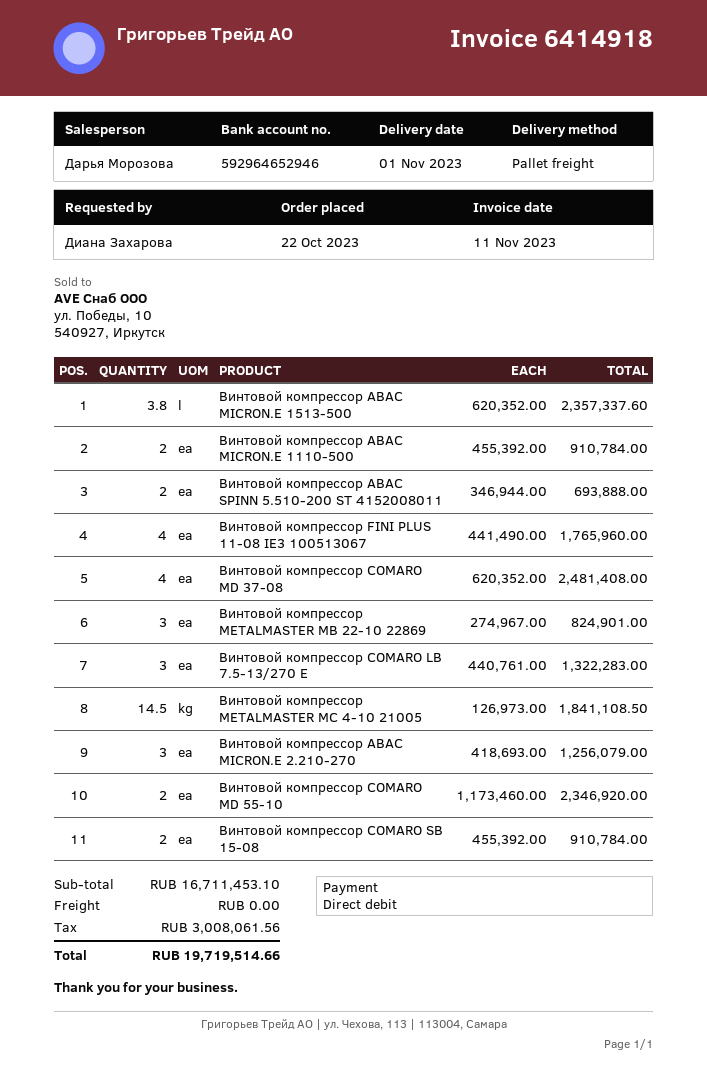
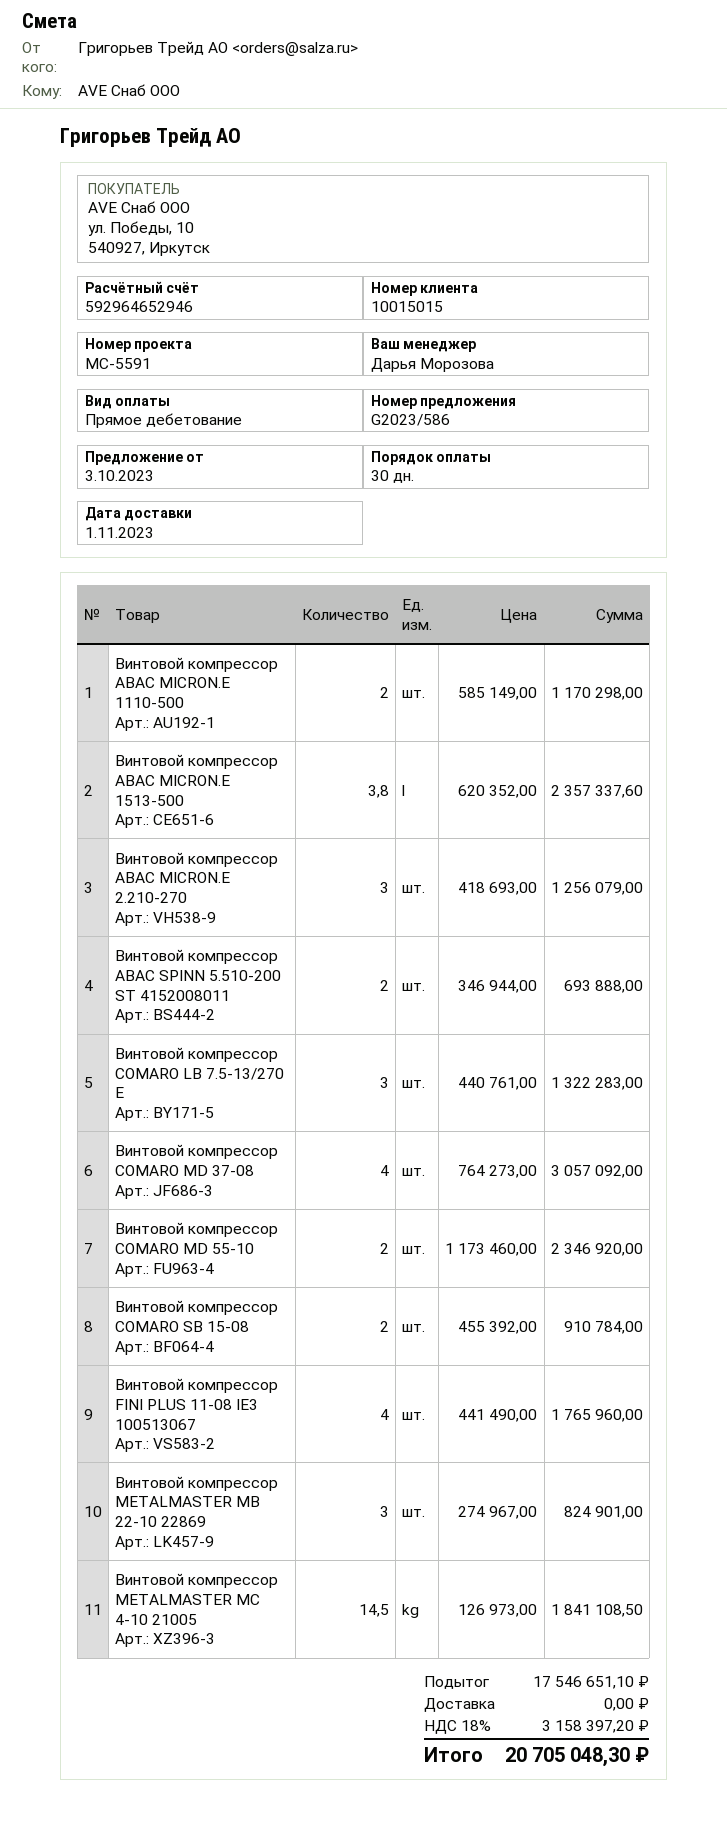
Винтовой компрессор ABAC MICRON.E 1110-500: 2 x 455392.00 = 910784.00 -> 2 x 585149.00 = 1170298.00
Винтовой компрессор COMARO MD 37-08: 4 x 620352.00 = 2481408.00 -> 4 x 764273.00 = 3057092.00
subtotal: 16711453.10 -> 17546651.10
tax: 3008061.56 -> 3158397.20
total: 19719514.66 -> 20705048.30

